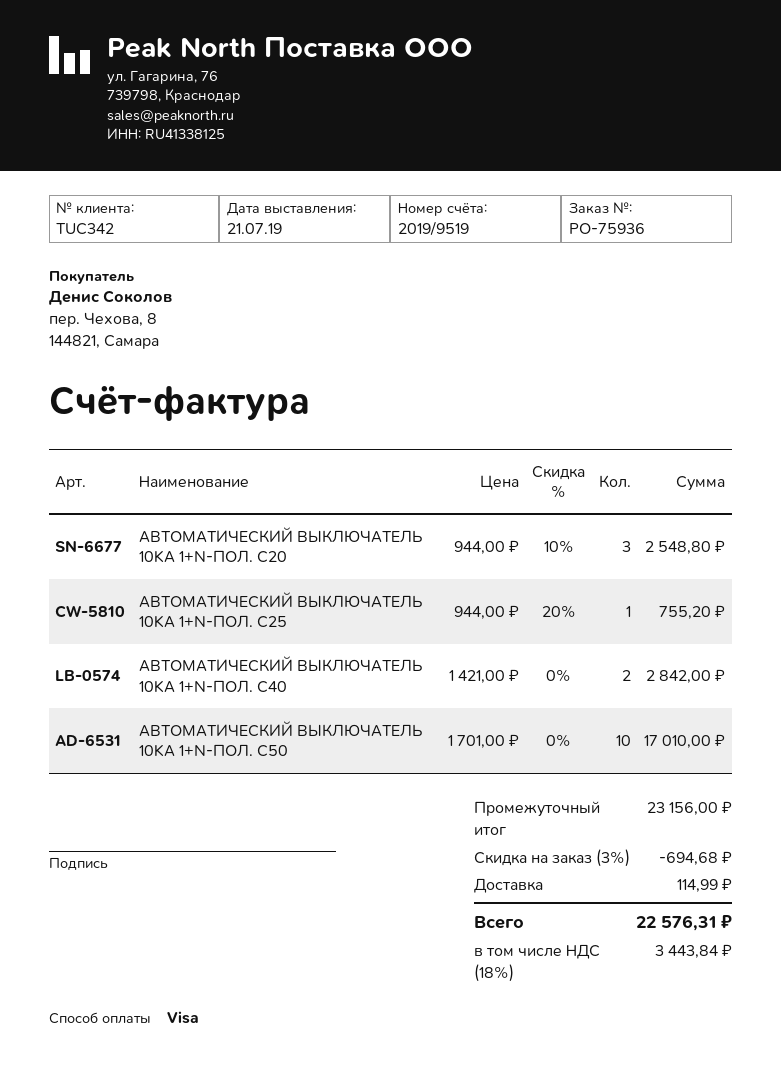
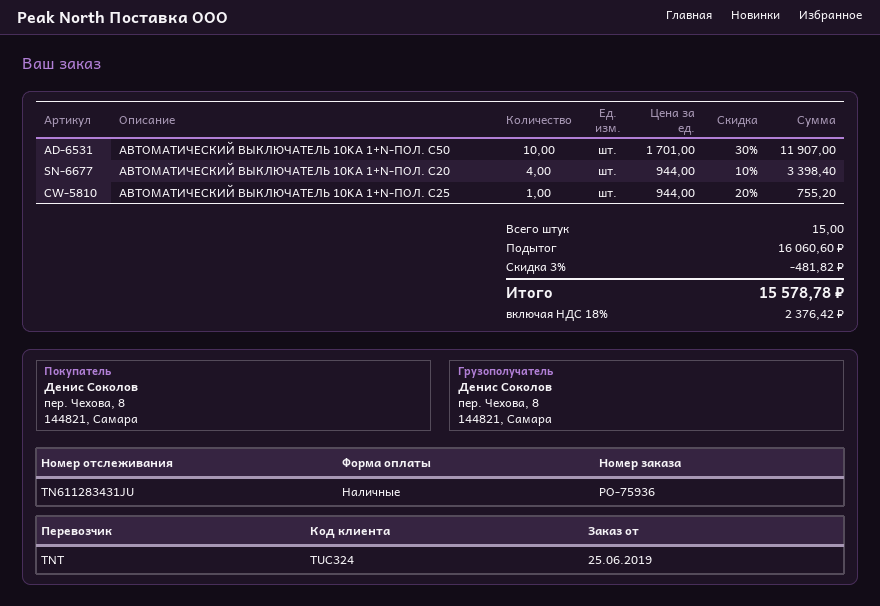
customer number: TUC342 -> TUC324
payment method: Visa -> cash
АВТОМАТИЧЕСКИЙ ВЫКЛЮЧАТЕЛЬ 10KA 1+N-ПОЛ. C20: 3 x 944.00 - 10% = 2548.80 -> 4 x 944.00 - 10% = 3398.40
АВТОМАТИЧЕСКИЙ ВЫКЛЮЧАТЕЛЬ 10KA 1+N-ПОЛ. C40: 2 x 1421.00 = 2842.00 -> none
АВТОМАТИЧЕСКИЙ ВЫКЛЮЧАТЕЛЬ 10KA 1+N-ПОЛ. C50: 10 x 1701.00 = 17010.00 -> 10 x 1701.00 - 30% = 11907.00
subtotal: 23156.00 -> 16060.60
discount: 3% = 694.68 -> 3% = 481.82
shipping: 114.99 -> none
tax: 18% = 3443.84 -> 18% = 2376.42
total: 22576.31 -> 15578.78

